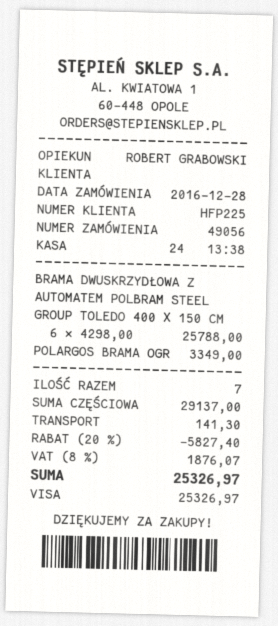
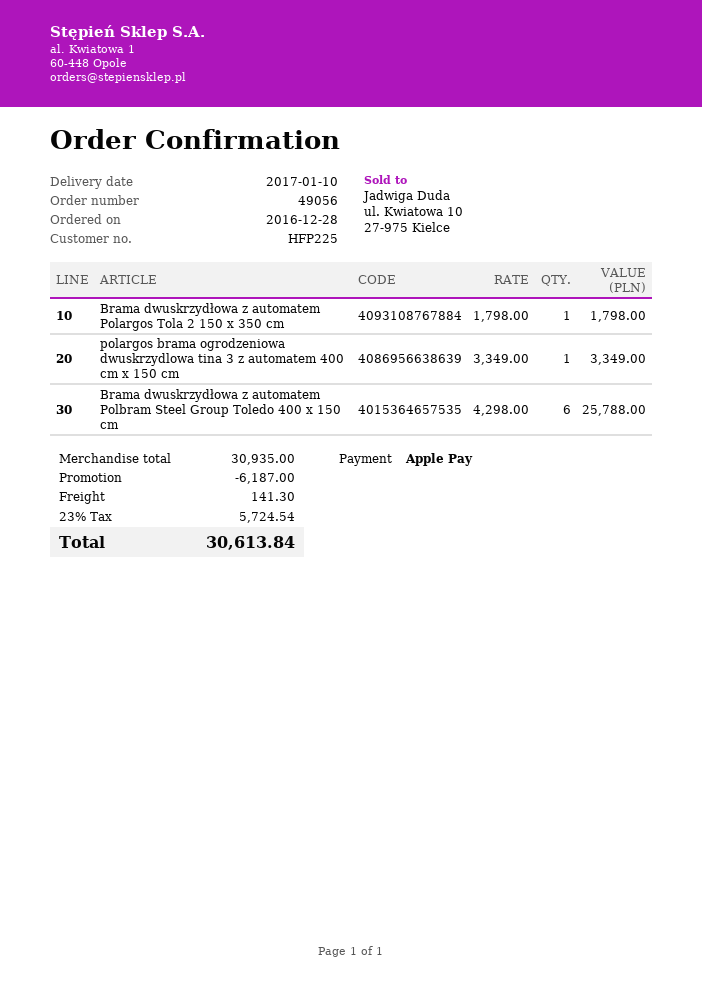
payment method: Visa -> Apple Pay
Brama dwuskrzydłowa z automatem Polargos Tola 2 150 x 350 cm: none -> 1 x 1798.00 = 1798.00
subtotal: 29137.00 -> 30935.00
discount: 5827.40 -> 6187.00
tax: 8% = 1876.07 -> 23% = 5724.54
total: 25326.97 -> 30613.84

